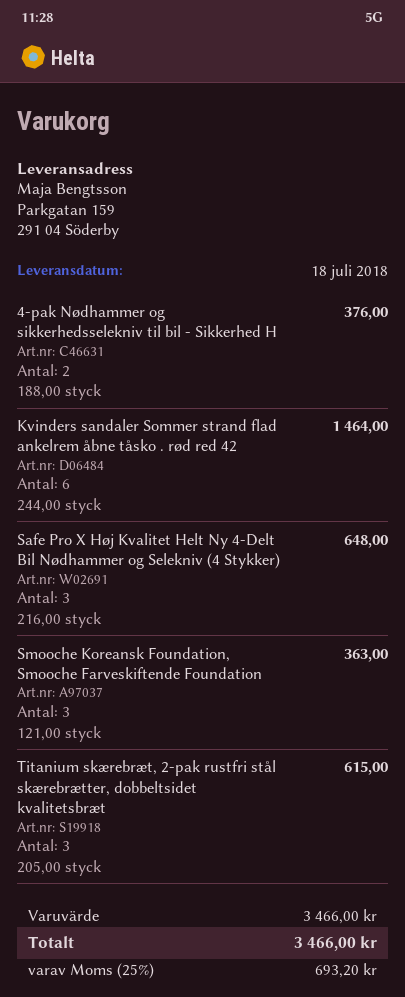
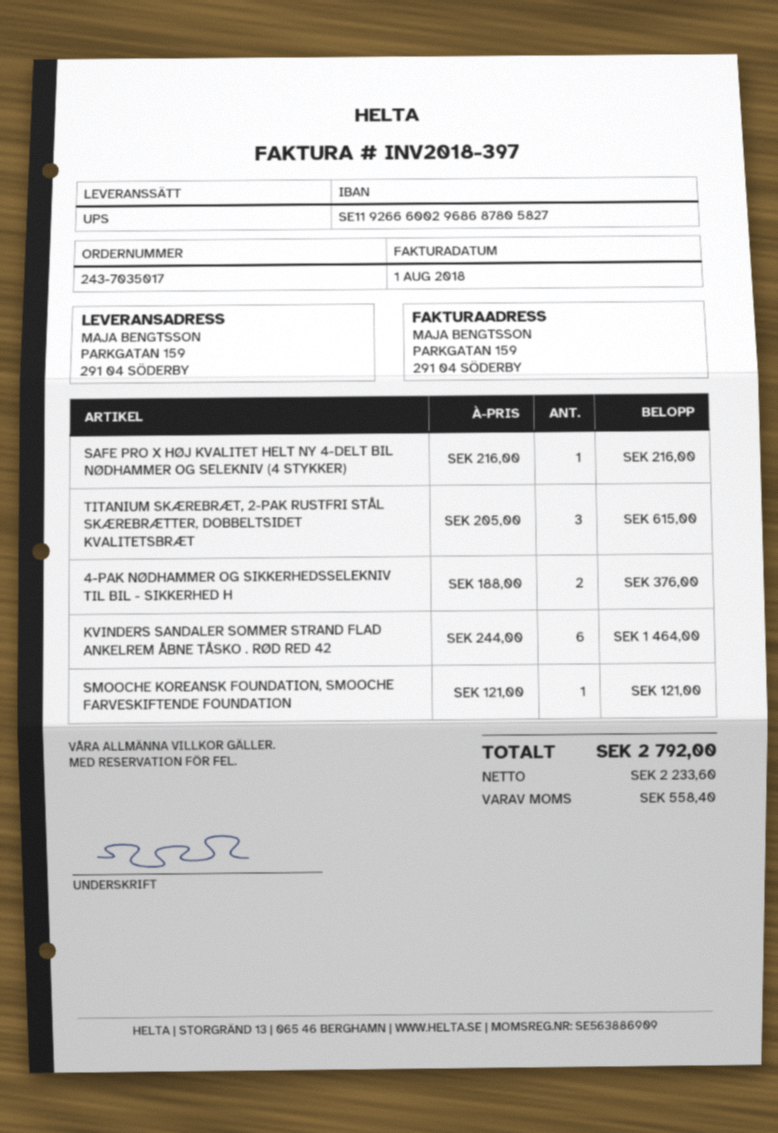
Safe Pro X Høj Kvalitet Helt Ny 4-Delt Bil Nødhammer og Selekniv (4 Stykker): 3 x 216.00 = 648.00 -> 1 x 216.00 = 216.00
Smooche Koreansk Foundation, Smooche Farveskiftende Foundation: 3 x 121.00 = 363.00 -> 1 x 121.00 = 121.00
tax: 693.20 -> 558.40
total: 3466.00 -> 2792.00

